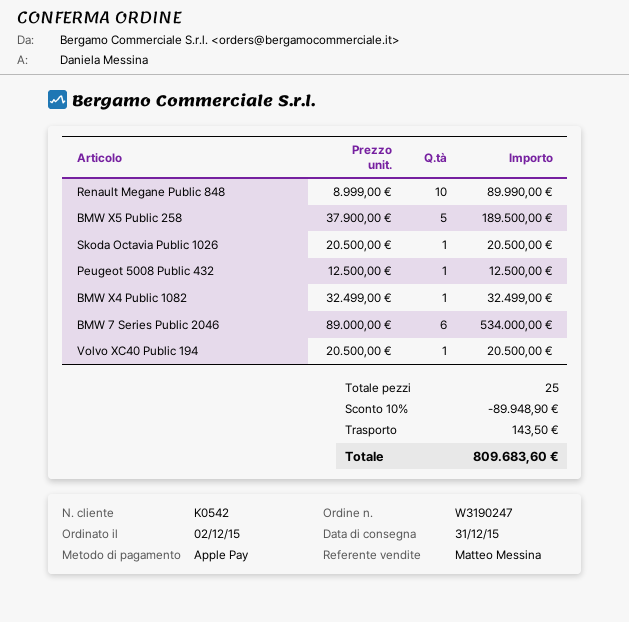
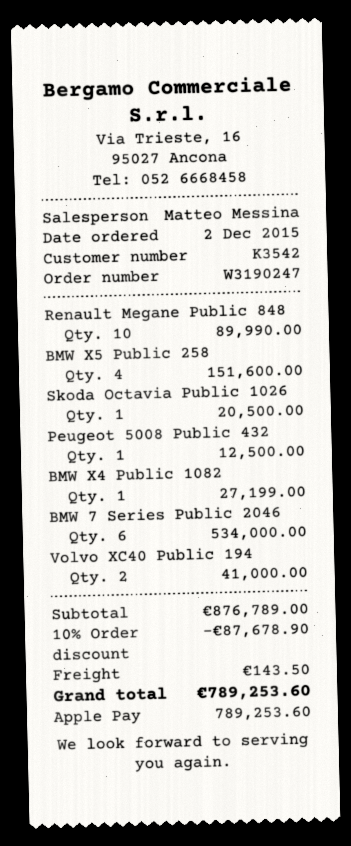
customer number: K0542 -> K3542
BMW X5 Public 258: 5 for 189500.00 -> 4 for 151600.00
BMW X4 Public 1082: 1 for 32499.00 -> 1 for 27199.00
Volvo XC40 Public 194: 1 for 20500.00 -> 2 for 41000.00
discount: 10% = 89948.90 -> 10% = 87678.90
total: 809683.60 -> 789253.60

